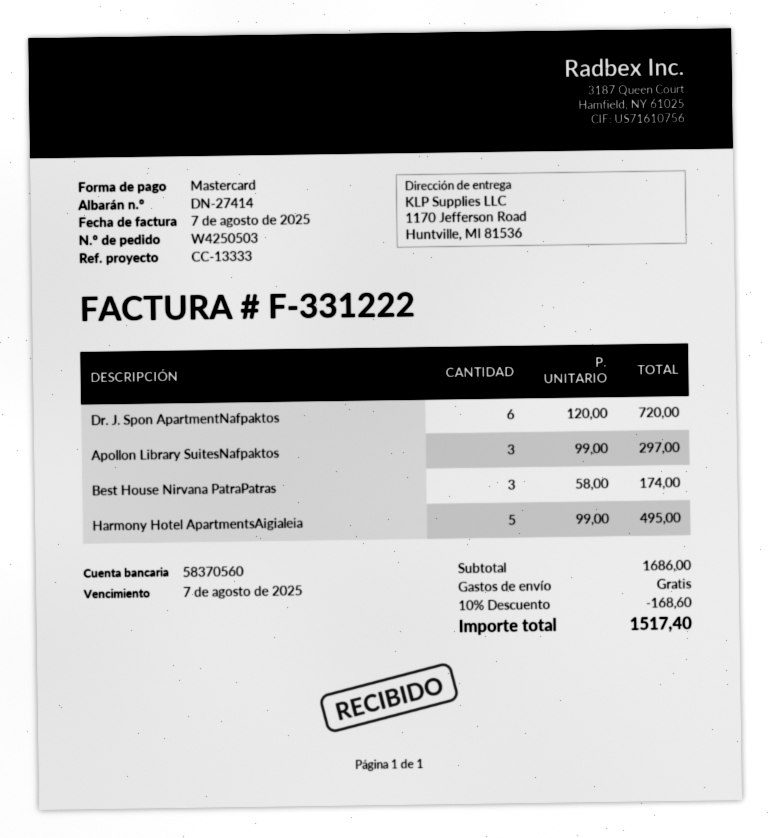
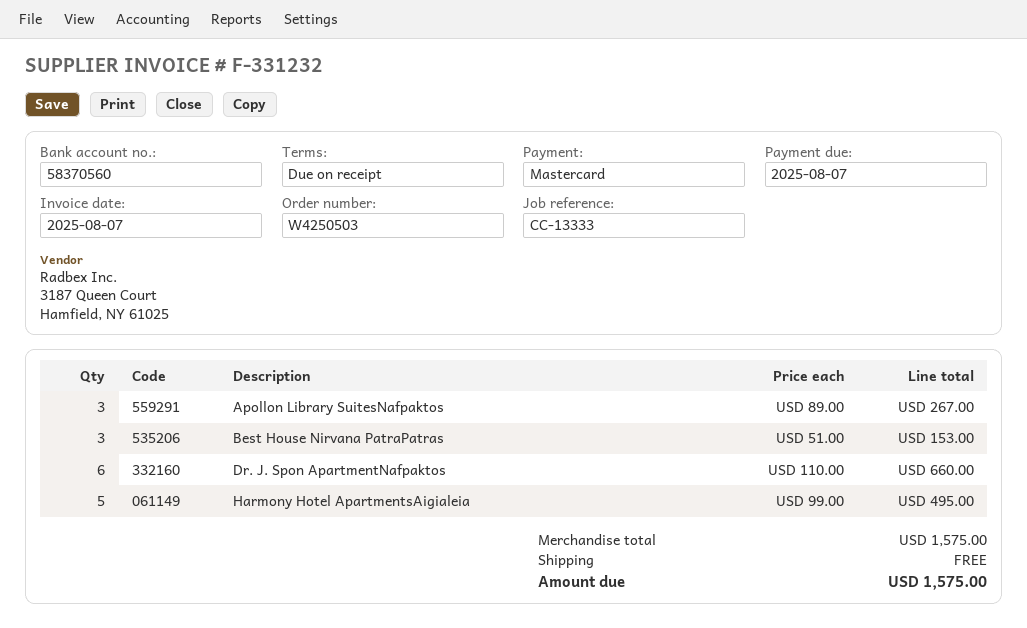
invoice number: F-331222 -> F-331232
Dr. J. Spon ApartmentNafpaktos: 6 x 120.00 = 720.00 -> 6 x 110.00 = 660.00
Apollon Library SuitesNafpaktos: 3 x 99.00 = 297.00 -> 3 x 89.00 = 267.00
Best House Nirvana PatraPatras: 3 x 58.00 = 174.00 -> 3 x 51.00 = 153.00
subtotal: 1686.00 -> 1575.00
discount: 10% = 168.60 -> none
total: 1517.40 -> 1575.00

